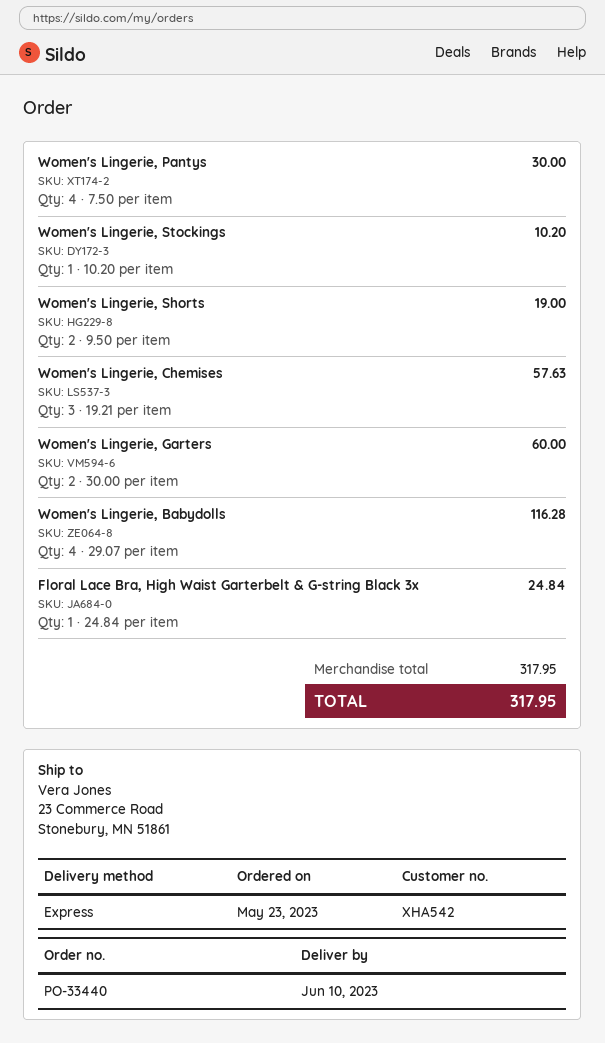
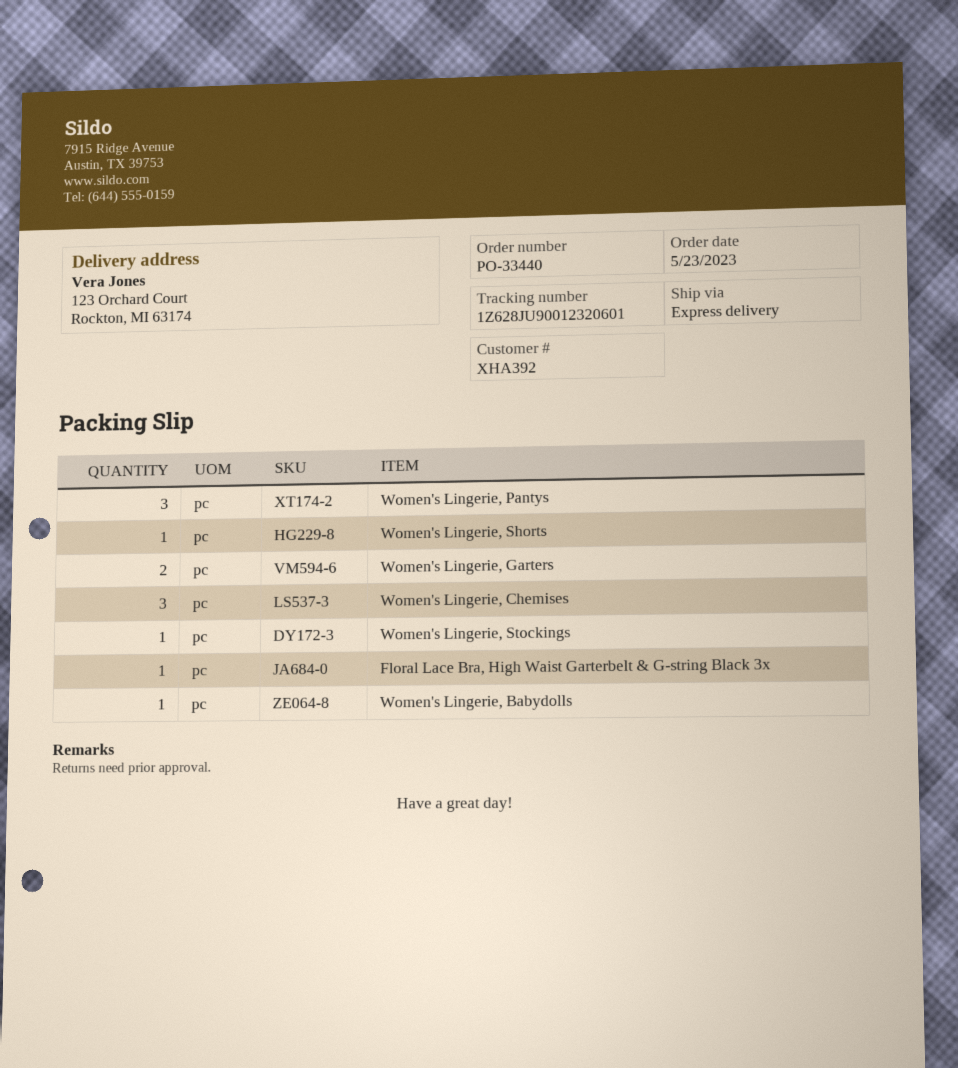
customer number: XHA542 -> XHA392
ship to: 23 Commerce Road, Stonebury, MN 51861 -> 123 Orchard Court, Rockton, MI 63174
Women's Lingerie, Pantys: 4 -> 3
Women's Lingerie, Shorts: 2 -> 1
Women's Lingerie, Babydolls: 4 -> 1

